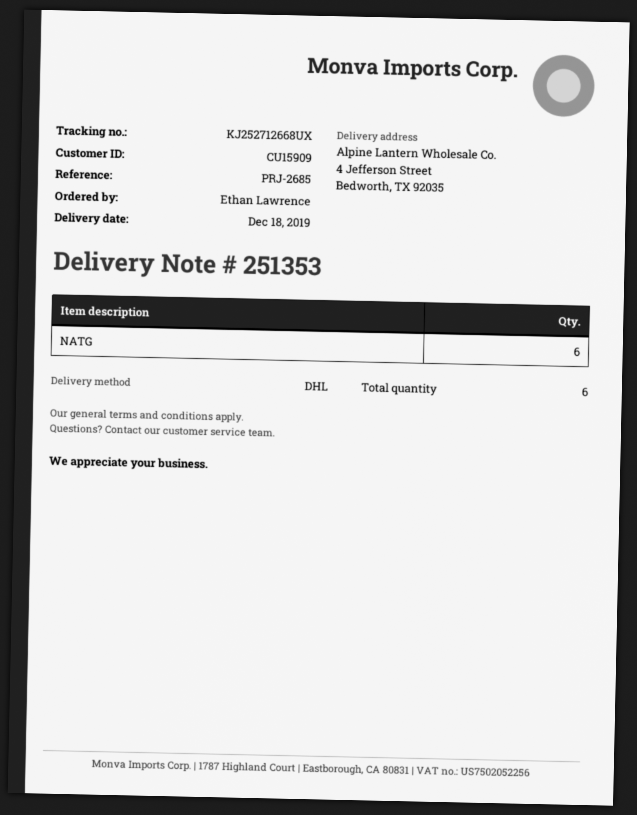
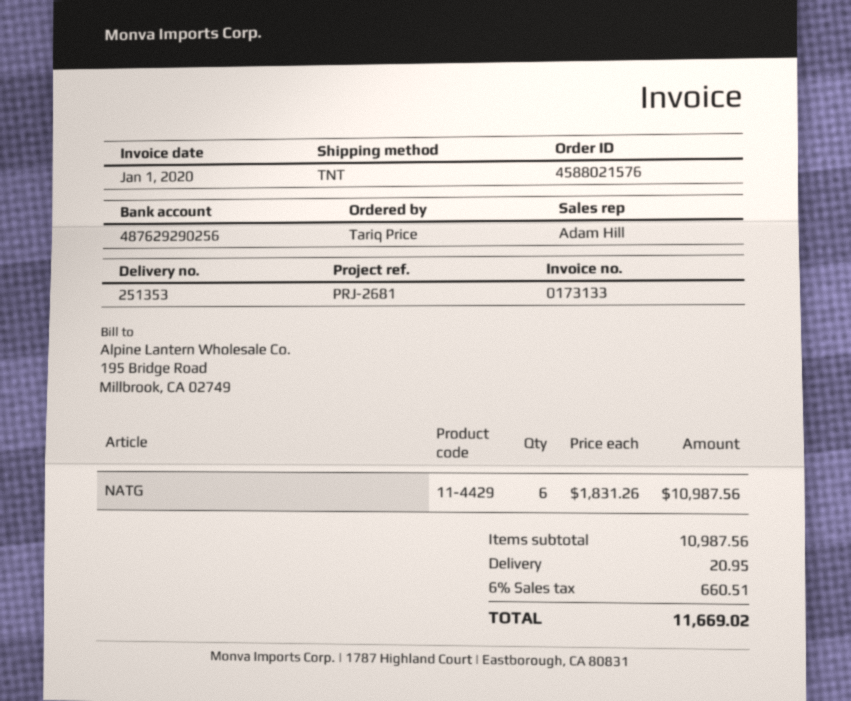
reference: PRJ-2685 -> PRJ-2681
ordered by: Ethan Lawrence -> Tariq Price
shipping method: DHL -> TNT

